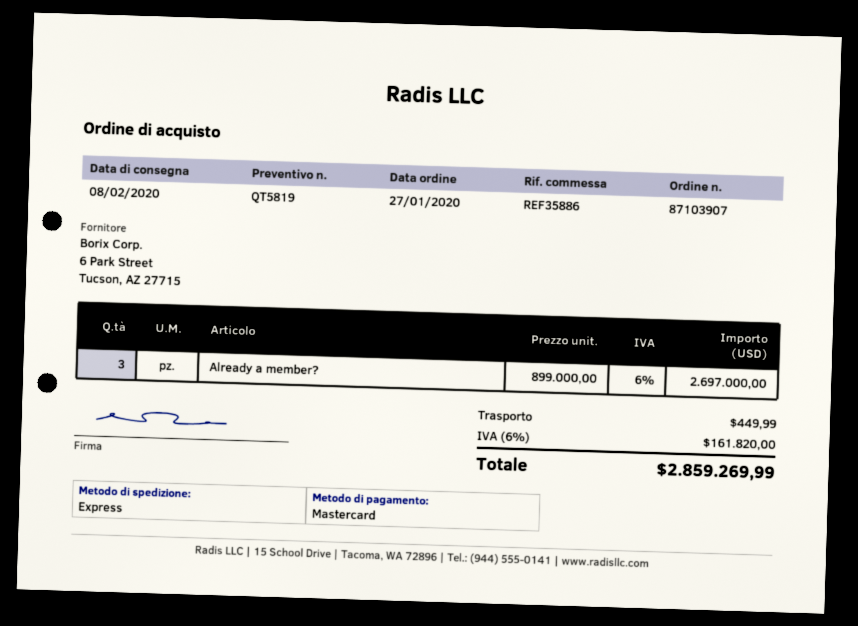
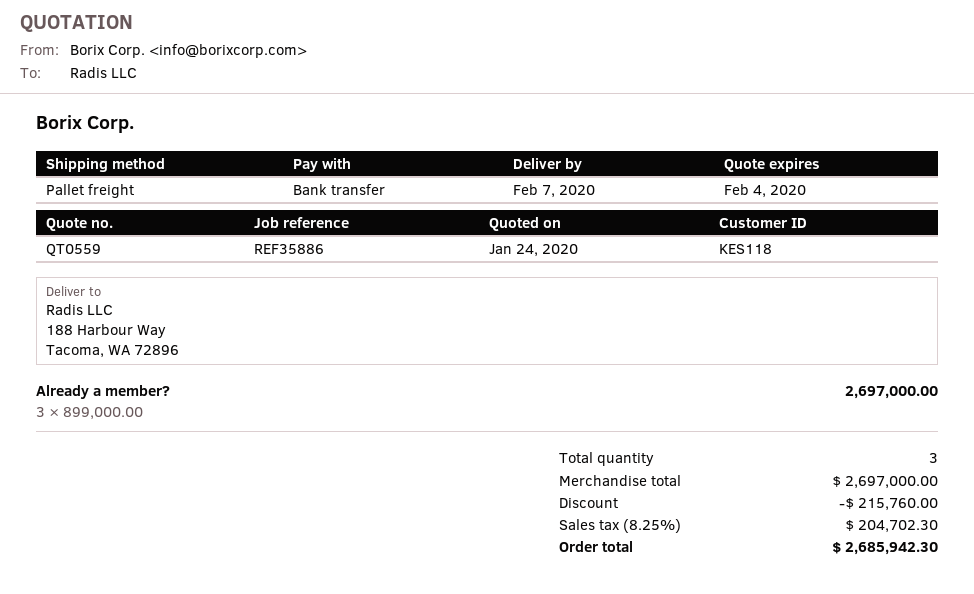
quote number: QT5819 -> QT0559
delivery date: 2020-02-08 -> 2020-02-07
payment method: Mastercard -> bank transfer
shipping method: express -> pallet freight
discount: none -> 215760.00
shipping: 449.99 -> none
tax: 6% = 161820.00 -> 8.25% = 204702.30
total: 2859269.99 -> 2685942.30

